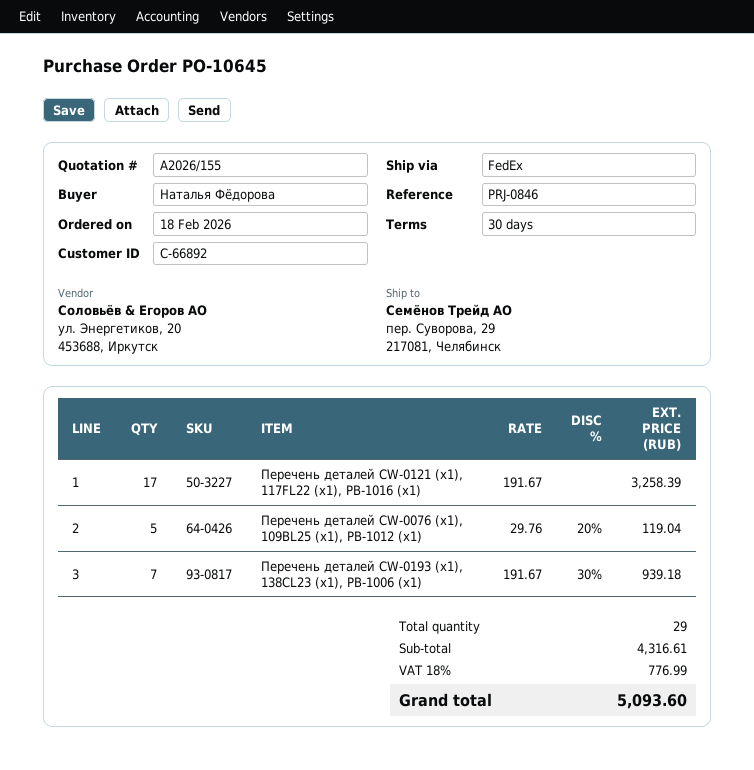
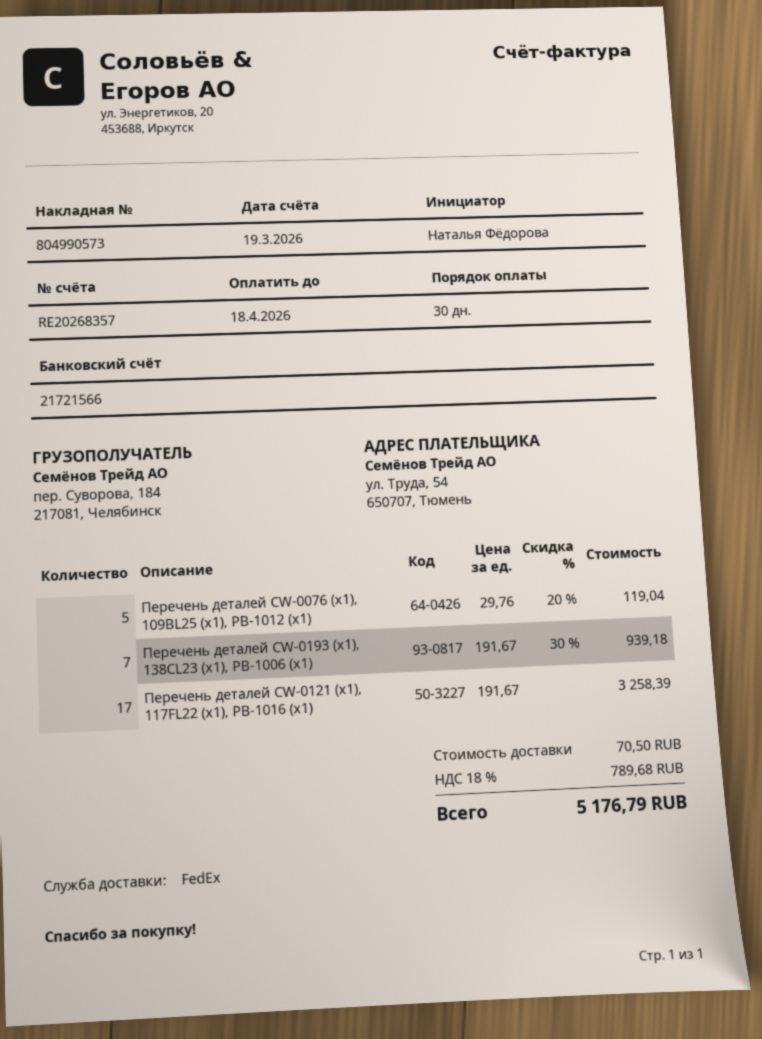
ship to: пер. Суворова, 29, 217081, Челябинск -> пер. Суворова, 184, 217081, Челябинск
shipping: none -> 70.50
tax: 18% = 776.99 -> 18% = 789.68
total: 5093.60 -> 5176.79

